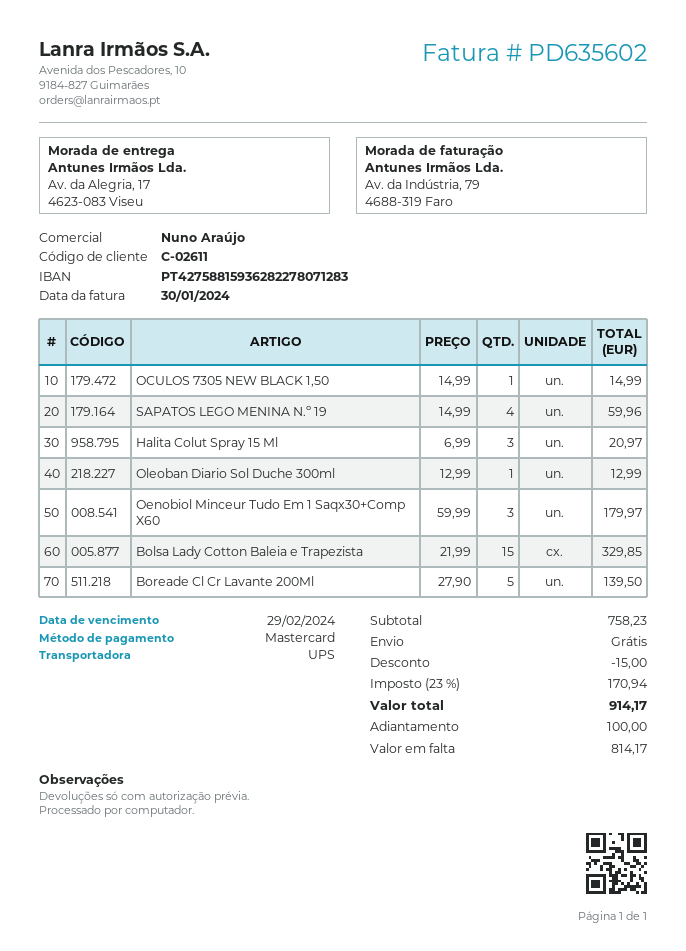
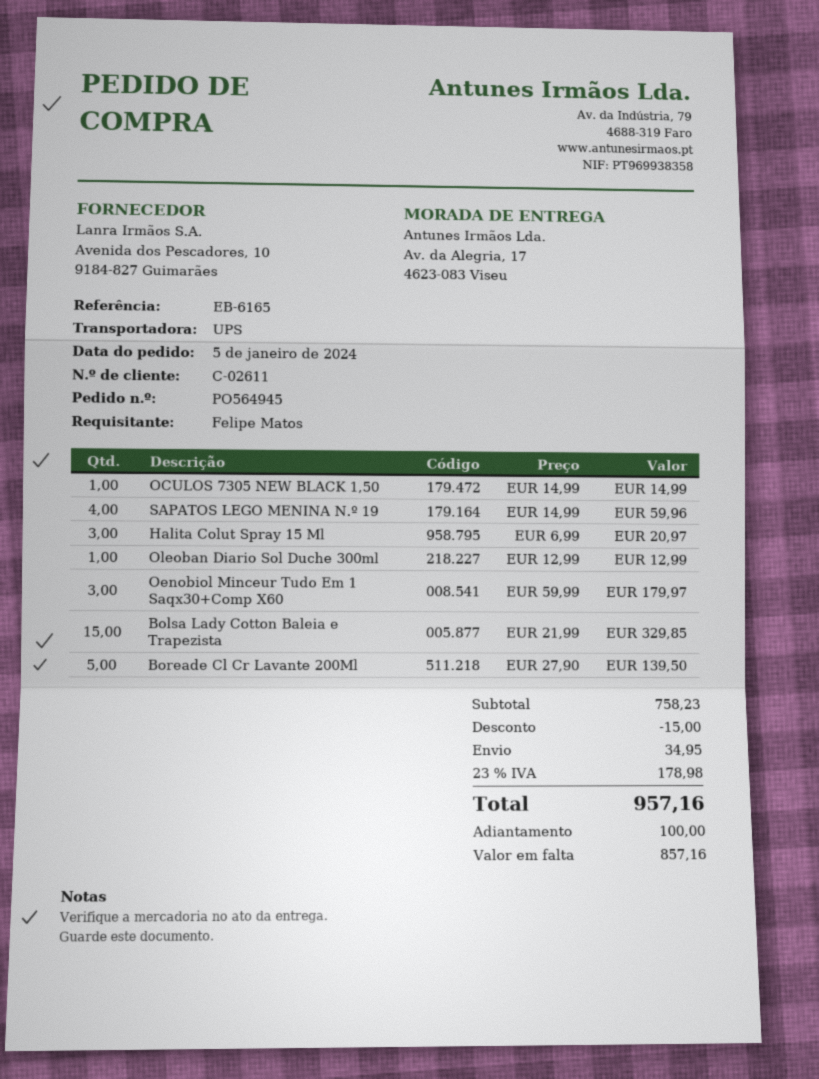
shipping: 0.00 -> 34.95
tax: 23% = 170.94 -> 23% = 178.98
total: 914.17 -> 957.16
balance: 814.17 -> 857.16

